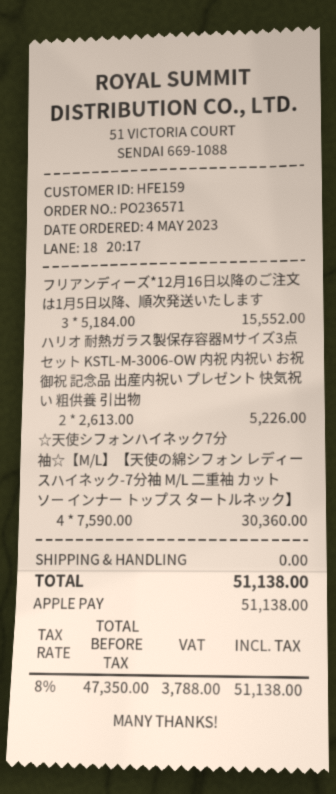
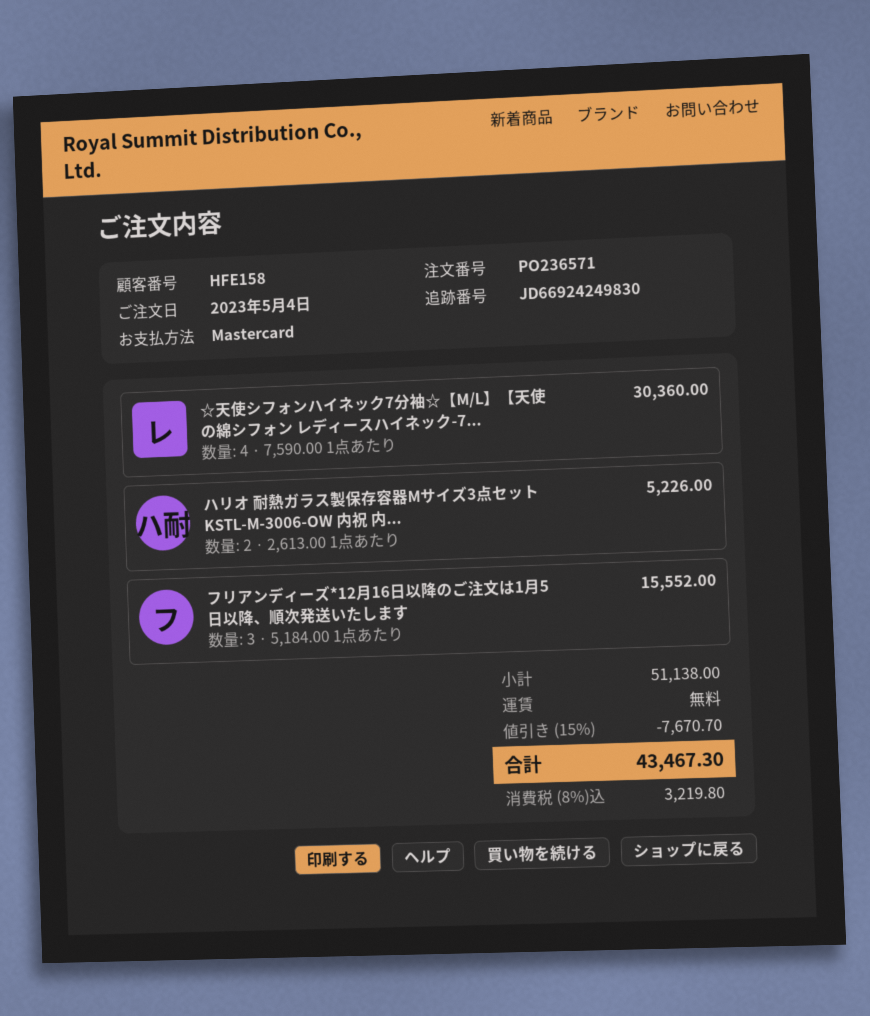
customer number: HFE159 -> HFE158
payment method: Apple Pay -> Mastercard
discount: none -> 15% = 7670.70
tax: 8% = 3788.00 -> 8% = 3219.80
total: 51138.00 -> 43467.30

